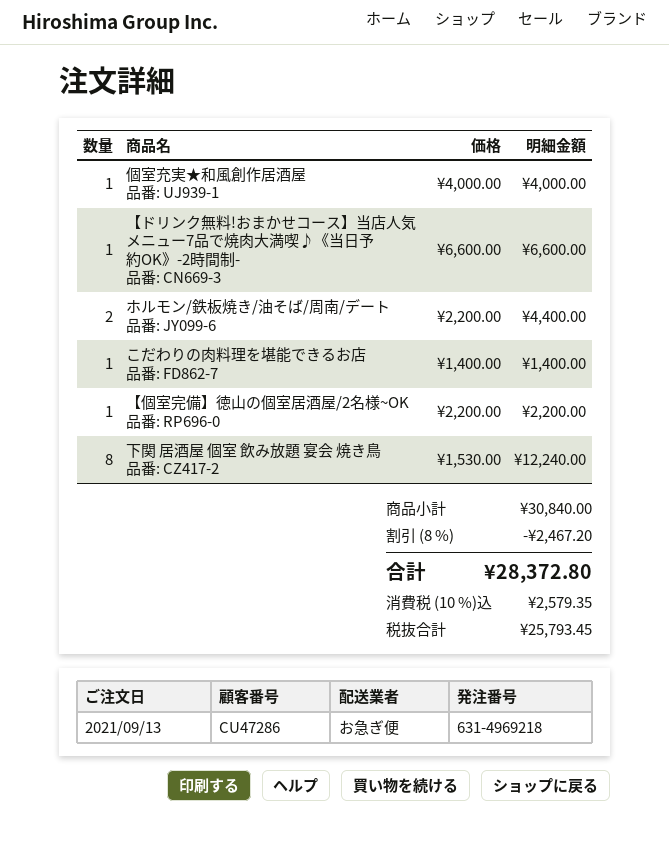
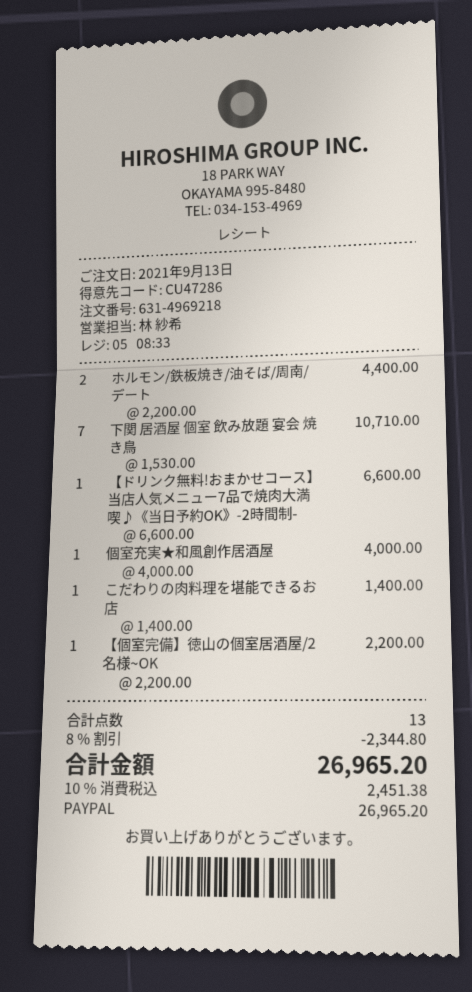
下関 居酒屋 個室 飲み放題 宴会 焼き鳥: 8 x 1530.00 = 12240.00 -> 7 x 1530.00 = 10710.00
discount: 8% = 2467.20 -> 8% = 2344.80
tax: 10% = 2579.35 -> 10% = 2451.38
total: 28372.80 -> 26965.20

